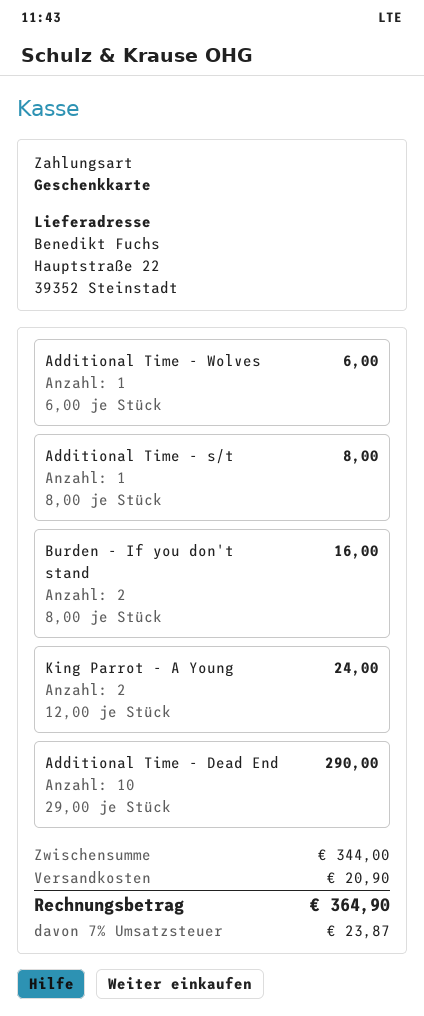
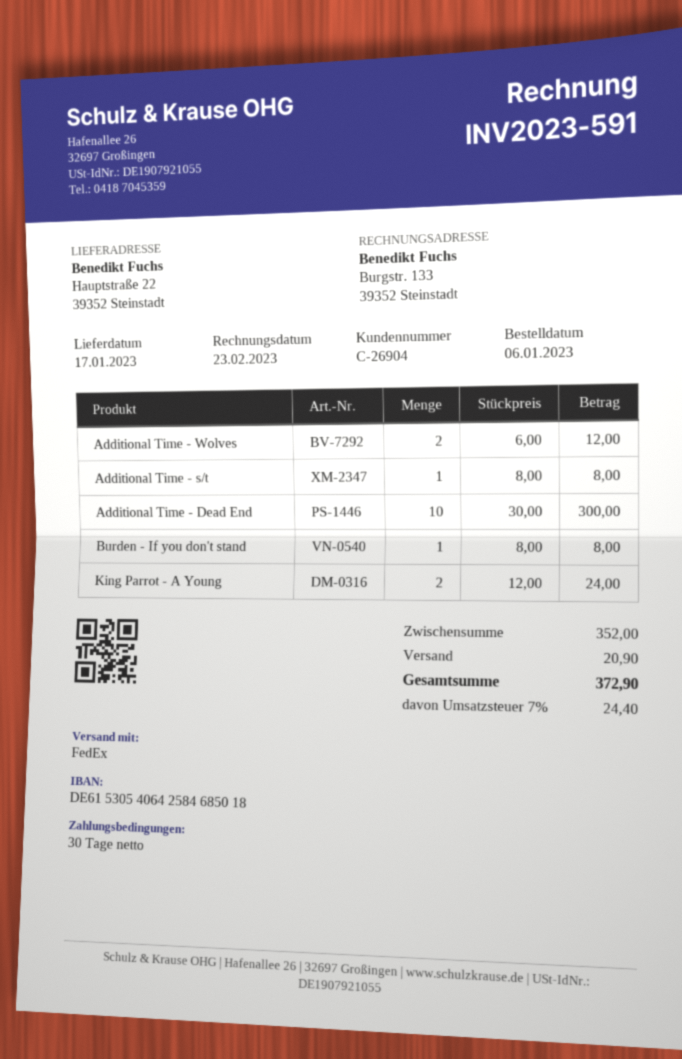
Additional Time - Wolves: 1 x 6.00 = 6.00 -> 2 x 6.00 = 12.00
Burden - If you don't stand: 2 x 8.00 = 16.00 -> 1 x 8.00 = 8.00
Additional Time - Dead End: 10 x 29.00 = 290.00 -> 10 x 30.00 = 300.00
subtotal: 344.00 -> 352.00
tax: 7% = 23.87 -> 7% = 24.40
total: 364.90 -> 372.90

